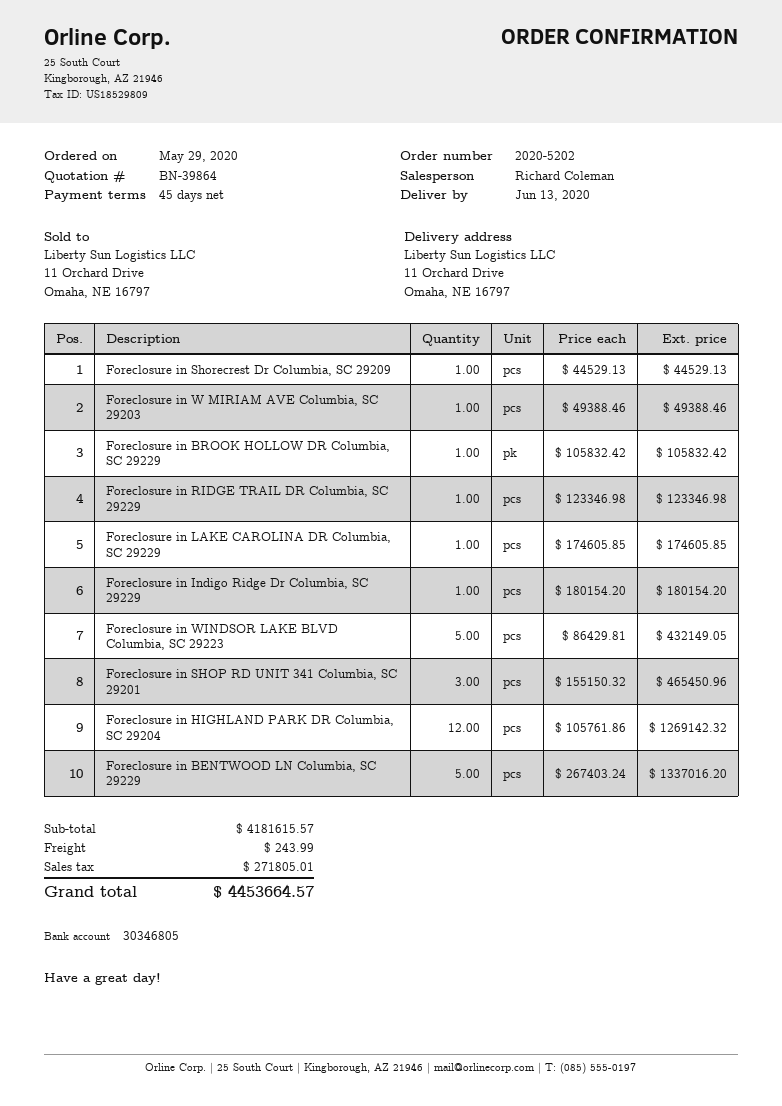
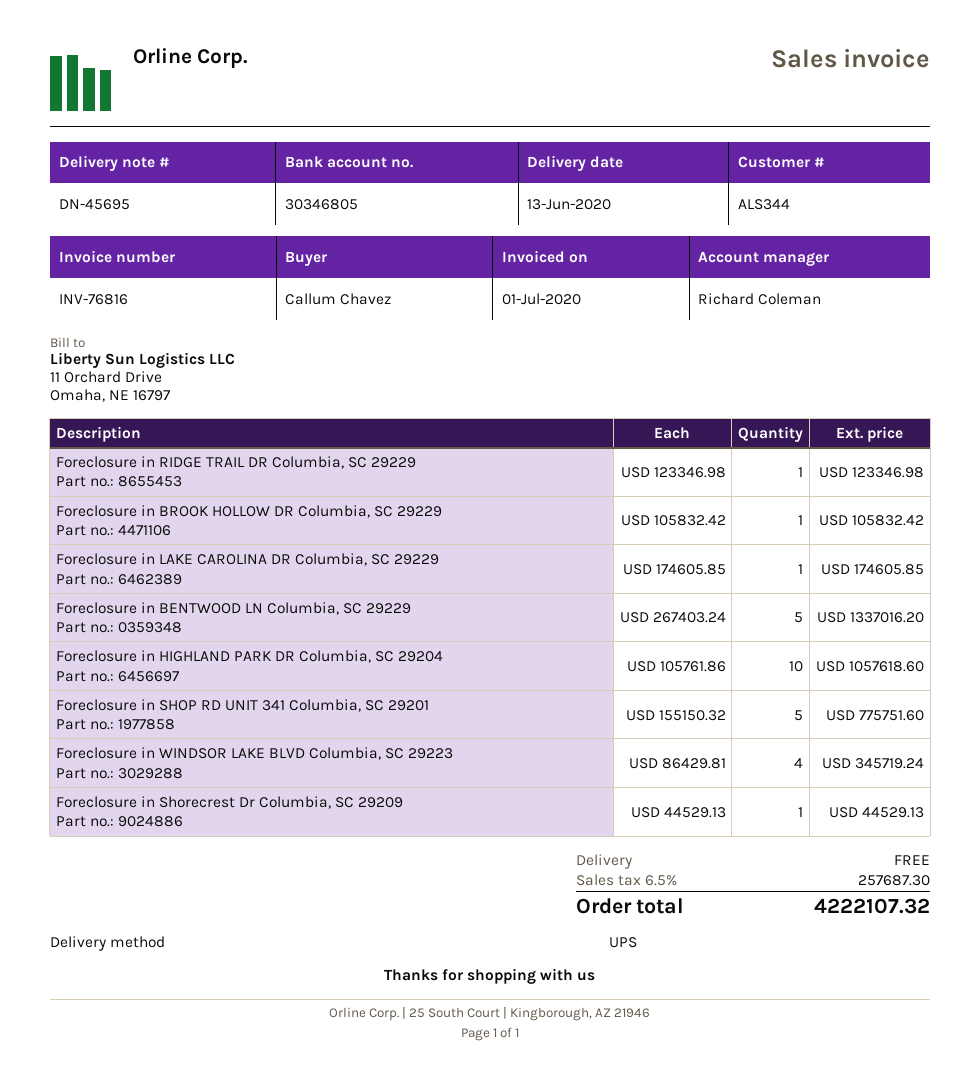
Foreclosure in W MIRIAM AVE Columbia, SC 29203: 1 x 49388.46 = 49388.46 -> none
Foreclosure in Indigo Ridge Dr Columbia, SC 29229: 1 x 180154.20 = 180154.20 -> none
Foreclosure in WINDSOR LAKE BLVD Columbia, SC 29223: 5 x 86429.81 = 432149.05 -> 4 x 86429.81 = 345719.24
Foreclosure in SHOP RD UNIT 341 Columbia, SC 29201: 3 x 155150.32 = 465450.96 -> 5 x 155150.32 = 775751.60
Foreclosure in HIGHLAND PARK DR Columbia, SC 29204: 12 x 105761.86 = 1269142.32 -> 10 x 105761.86 = 1057618.60
shipping: 243.99 -> 0.00
tax: 271805.01 -> 257687.30
total: 4453664.57 -> 4222107.32

